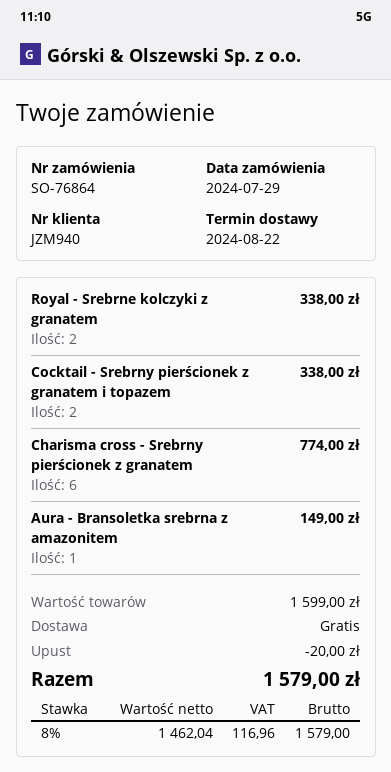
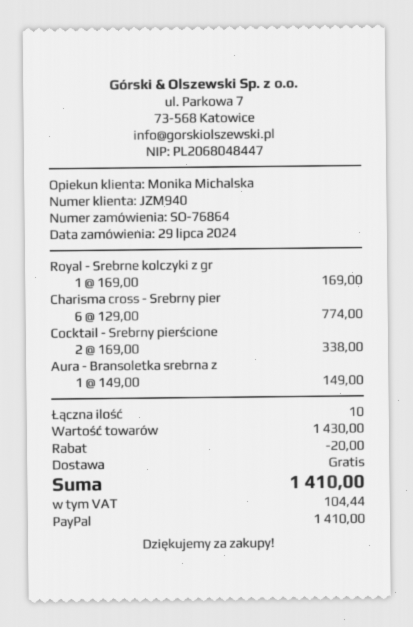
Royal - Srebrne kolczyki z granatem: 2 for 338.00 -> 1 for 169.00
subtotal: 1599.00 -> 1430.00
tax: 116.96 -> 104.44
total: 1579.00 -> 1410.00

